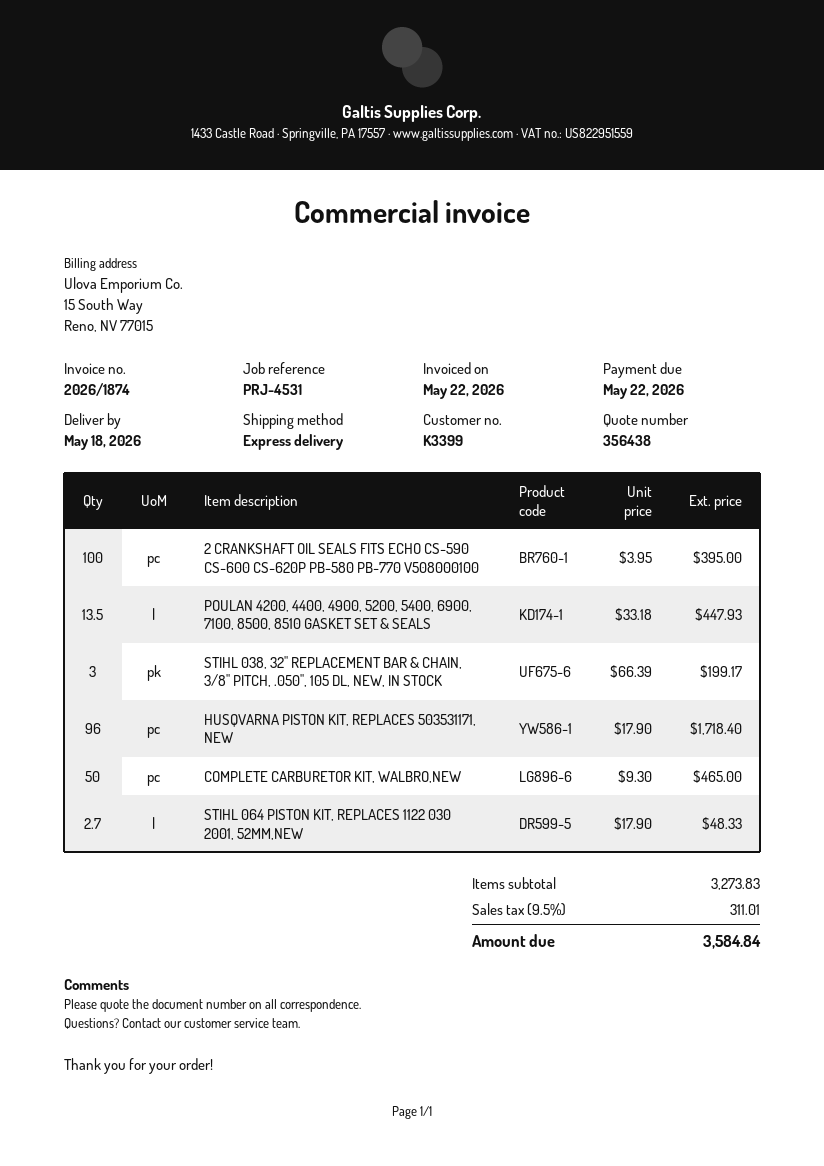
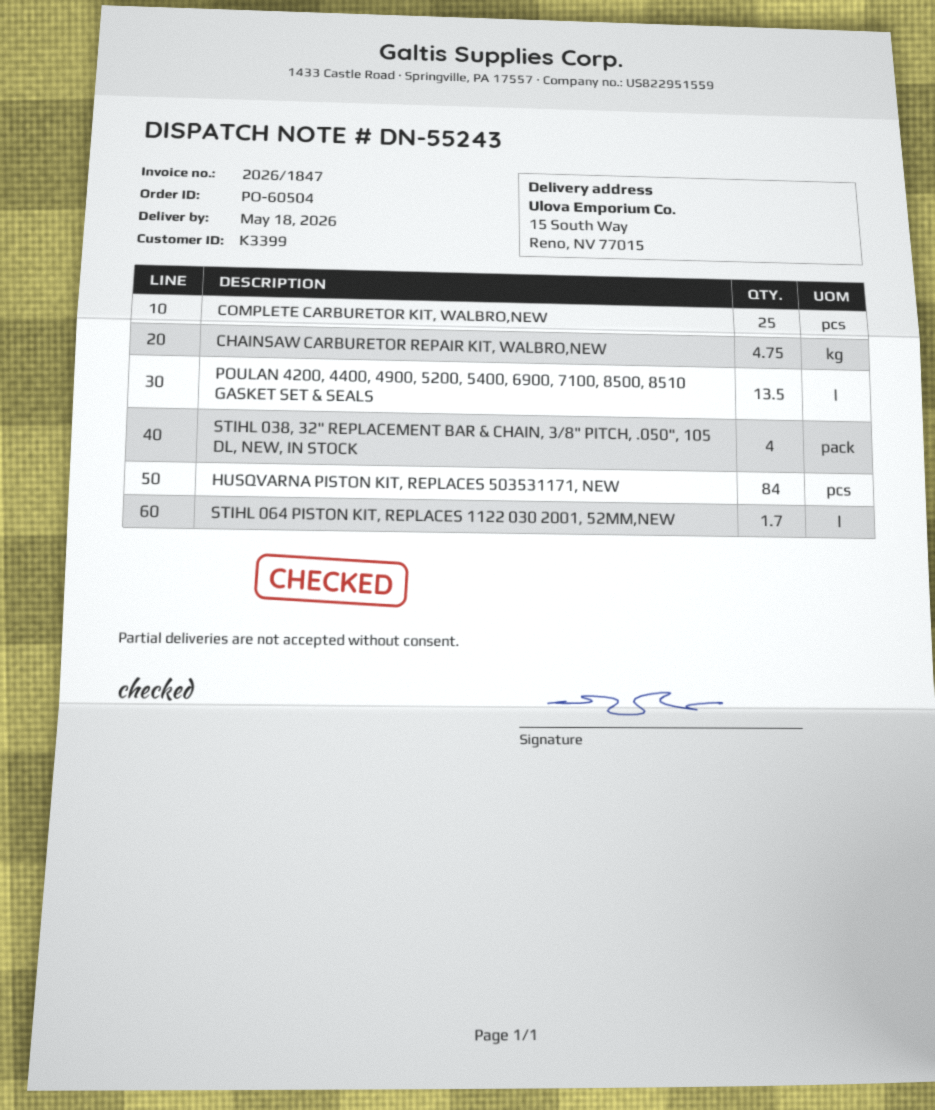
invoice number: 2026/1874 -> 2026/1847
2 CRANKSHAFT OIL SEALS FITS ECHO CS-590 CS-600 CS-620P PB-580 PB-770 V508000100: 100 -> none
STIHL 038, 32" REPLACEMENT BAR & CHAIN, 3/8" PITCH, .050", 105 DL, NEW, IN STOCK: 3 -> 4
HUSQVARNA PISTON KIT, REPLACES 503531171, NEW: 96 -> 84
COMPLETE CARBURETOR KIT, WALBRO,NEW: 50 -> 25
STIHL 064 PISTON KIT, REPLACES 1122 030 2001, 52MM,NEW: 2.7 -> 1.7
CHAINSAW CARBURETOR REPAIR KIT, WALBRO,NEW: none -> 4.75

